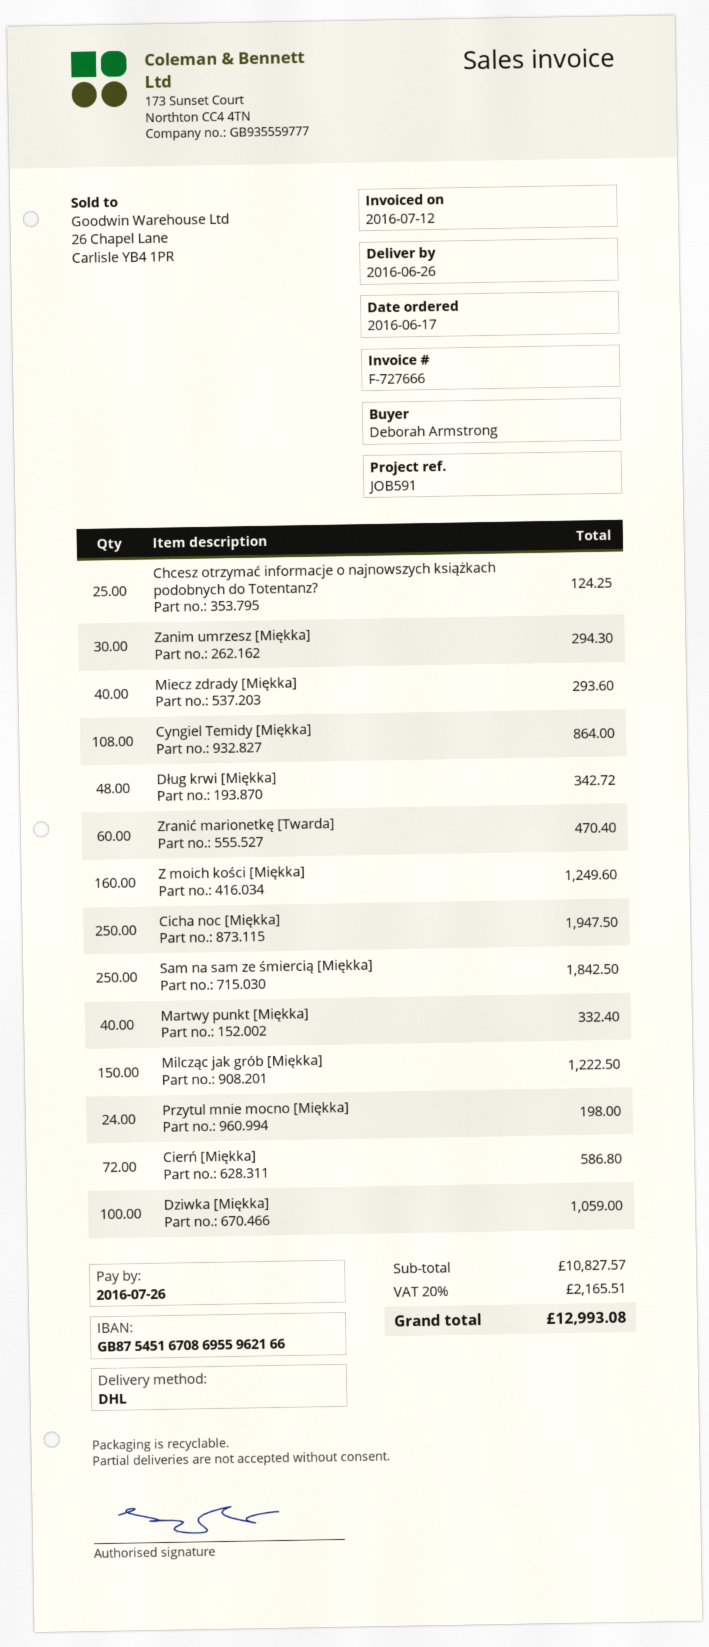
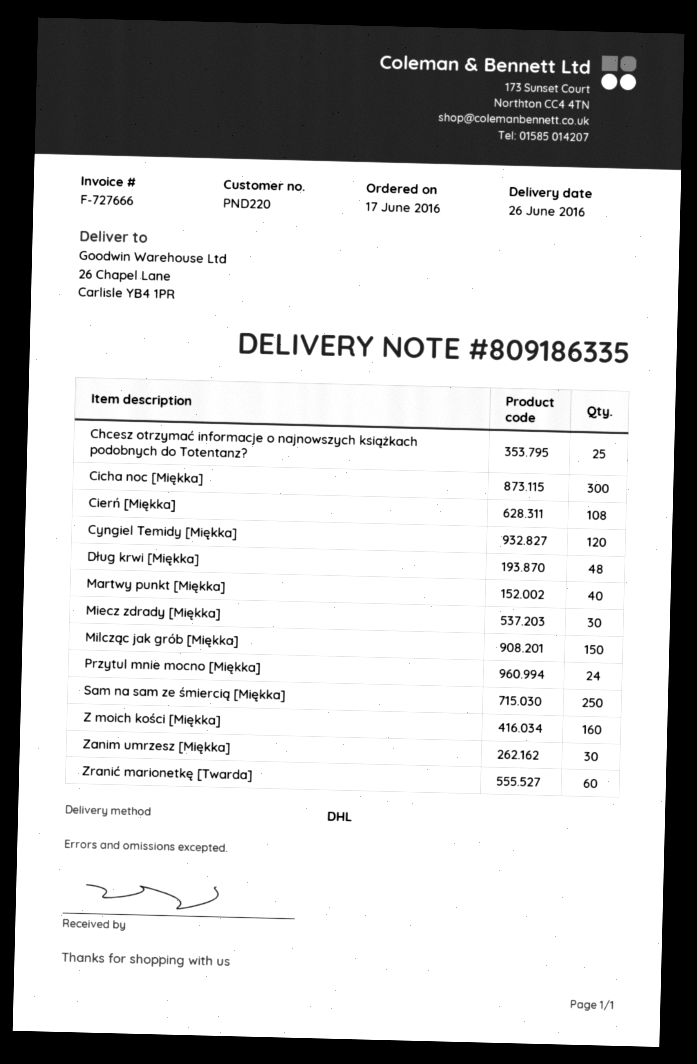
Miecz zdrady [Miękka]: 40 -> 30
Cyngiel Temidy [Miękka]: 108 -> 120
Cicha noc [Miękka]: 250 -> 300
Cierń [Miękka]: 72 -> 108
Dziwka [Miękka]: 100 -> none

